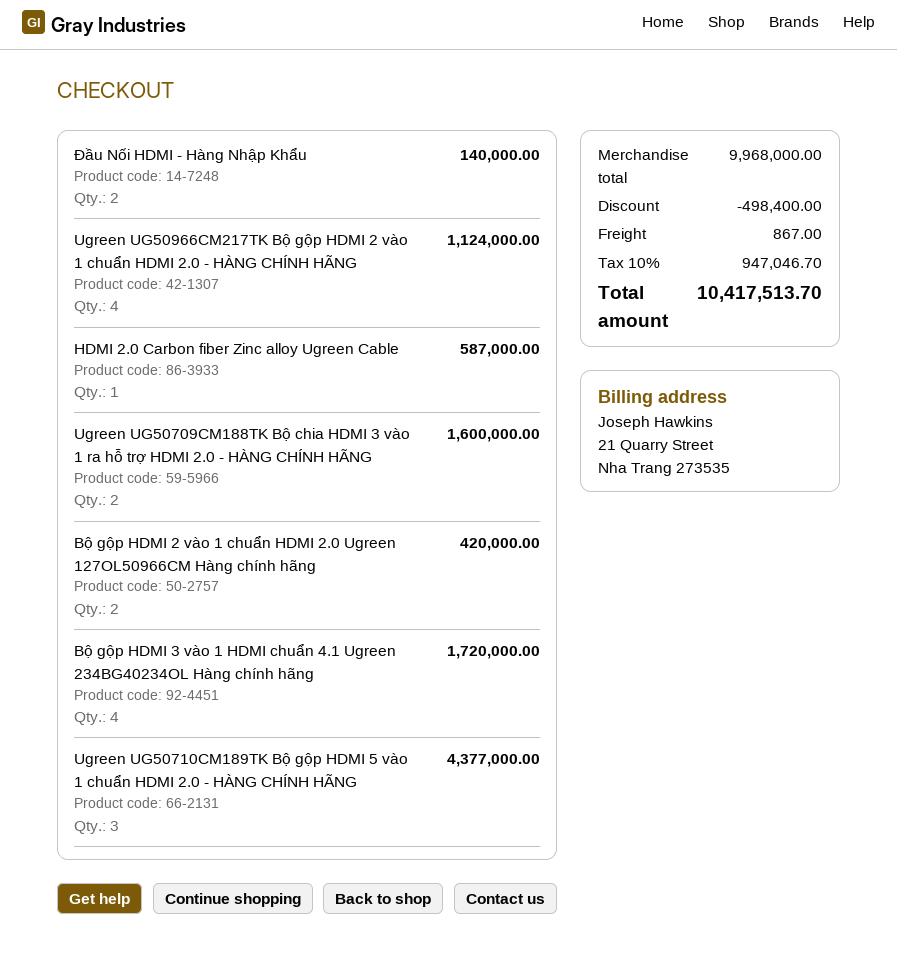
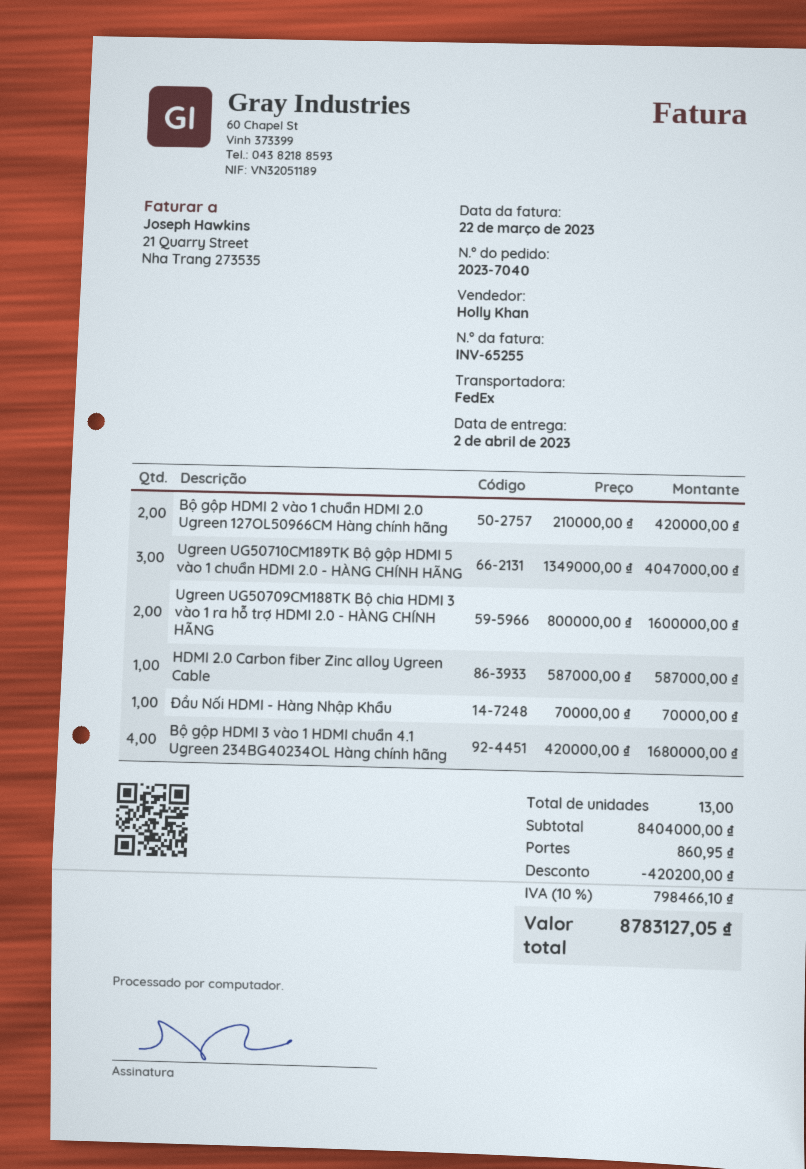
Đầu Nối HDMI - Hàng Nhập Khẩu: 2 for 140000.00 -> 1 for 70000.00
Ugreen UG50966CM217TK Bộ gộp HDMI 2 vào 1 chuẩn HDMI 2.0 - HÀNG CHÍNH HÃNG: 4 for 1124000.00 -> none
Bộ gộp HDMI 3 vào 1 HDMI chuẩn 4.1 Ugreen 234BG40234OL Hàng chính hãng: 4 for 1720000.00 -> 4 for 1680000.00
Ugreen UG50710CM189TK Bộ gộp HDMI 5 vào 1 chuẩn HDMI 2.0 - HÀNG CHÍNH HÃNG: 3 for 4377000.00 -> 3 for 4047000.00
subtotal: 9968000.00 -> 8404000.00
discount: 498400.00 -> 420200.00
shipping: 867.00 -> 860.95
tax: 10% = 947046.70 -> 10% = 798466.10
total: 10417513.70 -> 8783127.05

